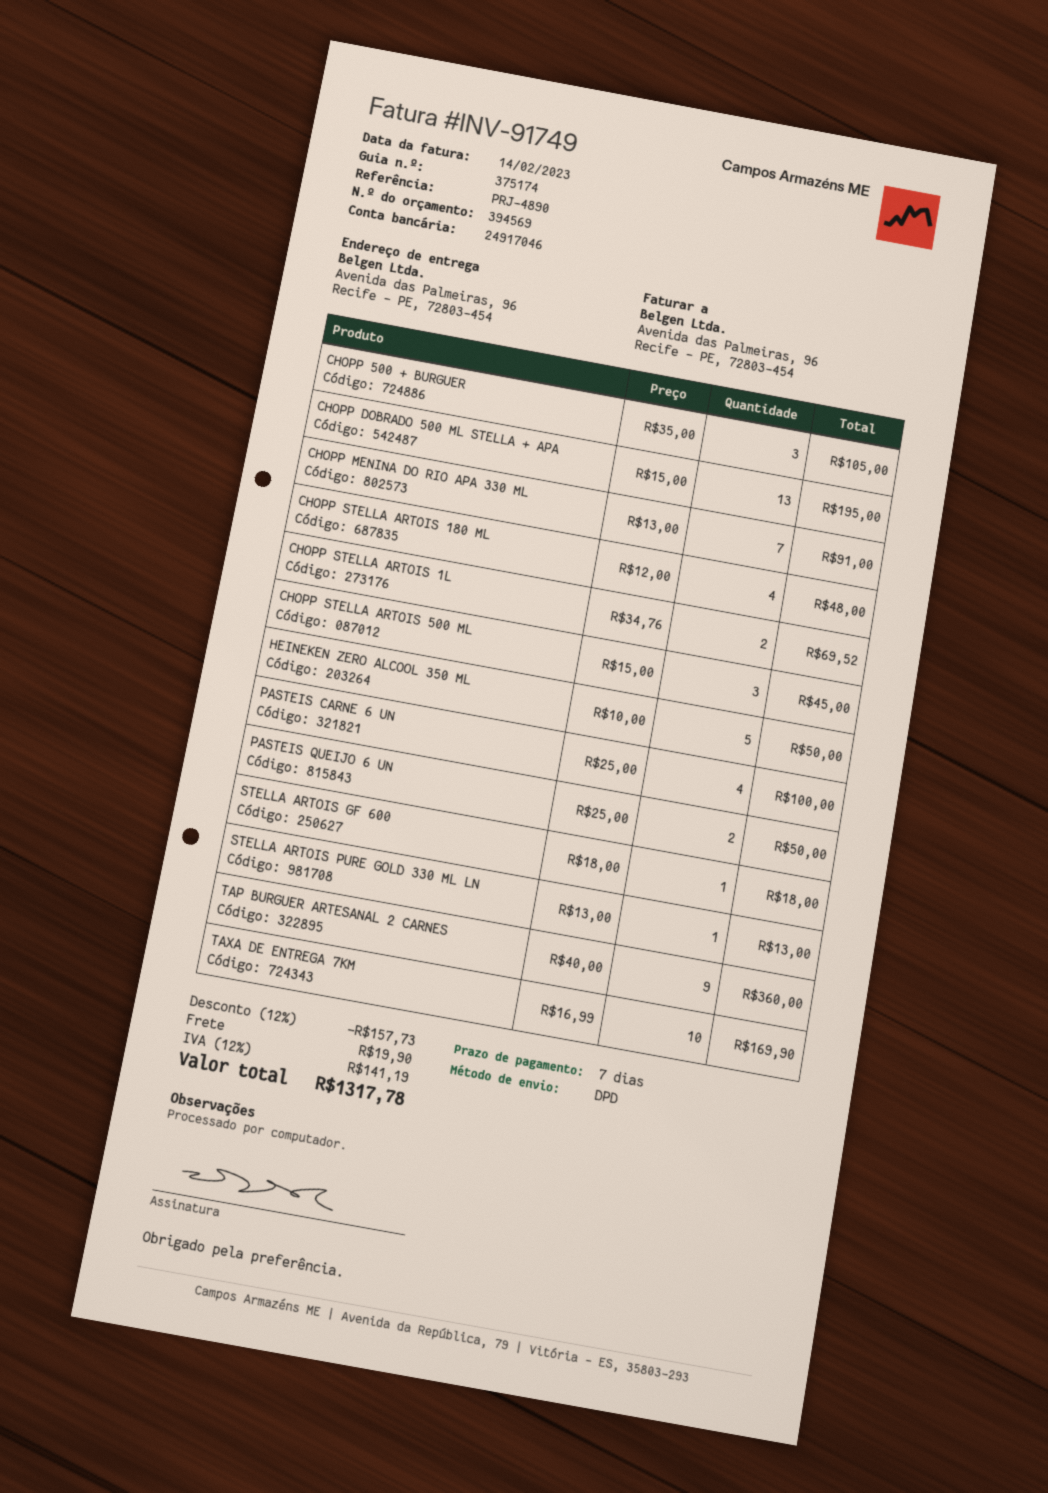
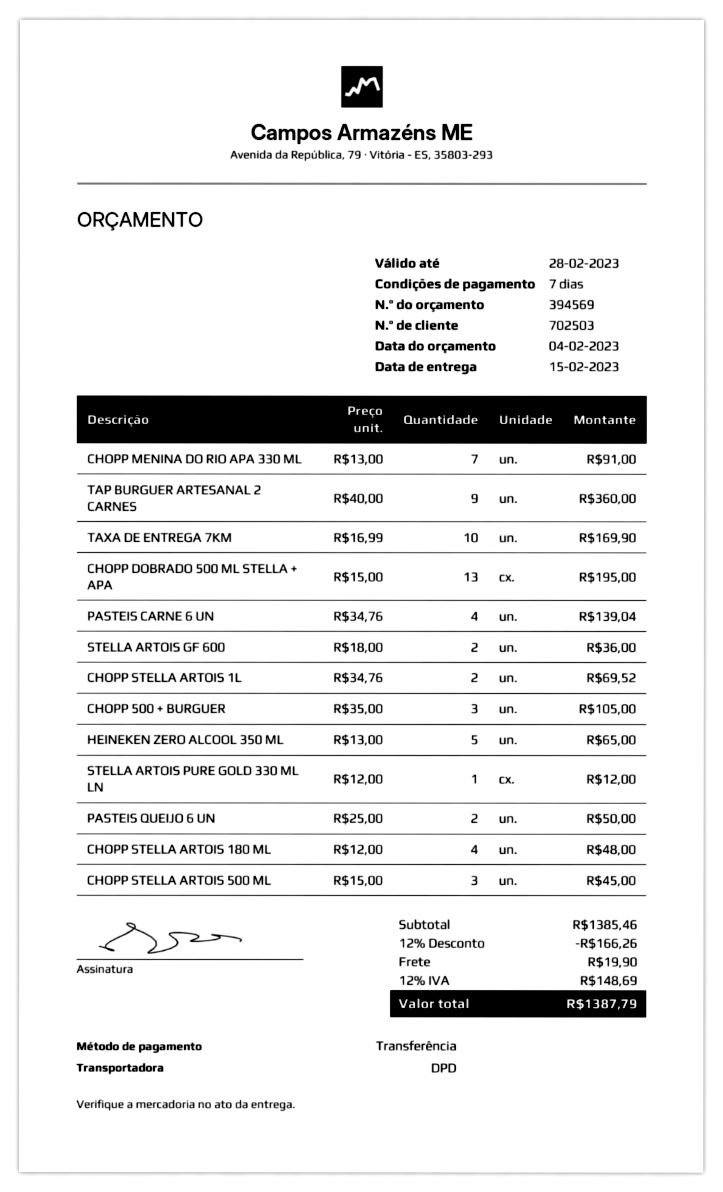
HEINEKEN ZERO ALCOOL 350 ML: 5 x 10.00 = 50.00 -> 5 x 13.00 = 65.00
PASTEIS CARNE 6 UN: 4 x 25.00 = 100.00 -> 4 x 34.76 = 139.04
STELLA ARTOIS GF 600: 1 x 18.00 = 18.00 -> 2 x 18.00 = 36.00
STELLA ARTOIS PURE GOLD 330 ML LN: 1 x 13.00 = 13.00 -> 1 x 12.00 = 12.00
discount: 12% = 157.73 -> 12% = 166.26
tax: 12% = 141.19 -> 12% = 148.69
total: 1317.78 -> 1387.79

